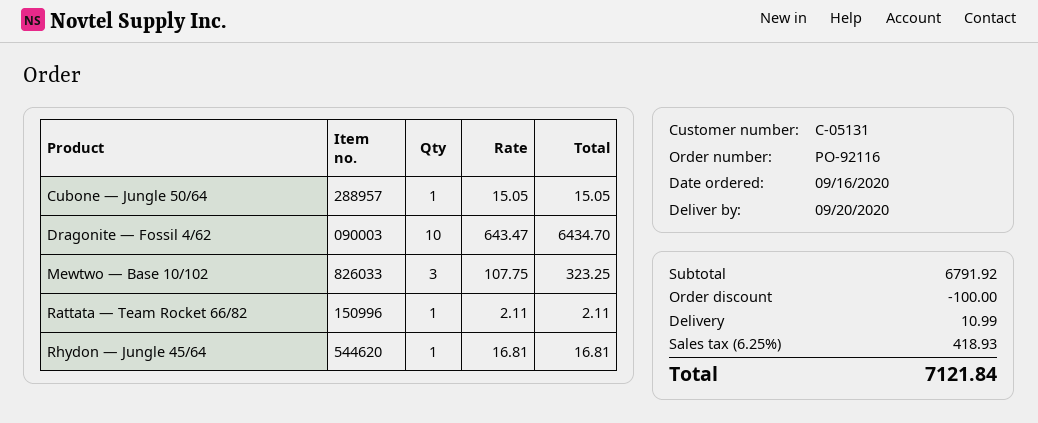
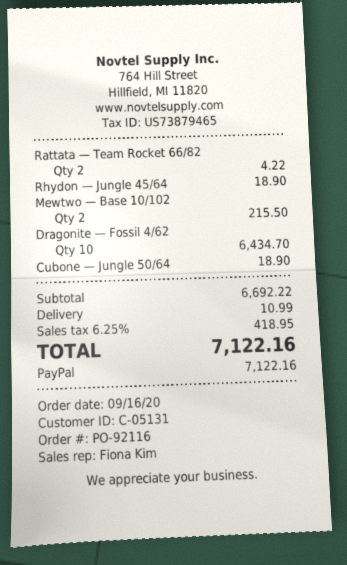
Cubone — Jungle 50/64: 1 for 15.05 -> 1 for 18.90
Mewtwo — Base 10/102: 3 for 323.25 -> 2 for 215.50
Rattata — Team Rocket 66/82: 1 for 2.11 -> 2 for 4.22
Rhydon — Jungle 45/64: 1 for 16.81 -> 1 for 18.90
subtotal: 6791.92 -> 6692.22
discount: 100.00 -> none
tax: 6.25% = 418.93 -> 6.25% = 418.95
total: 7121.84 -> 7122.16

